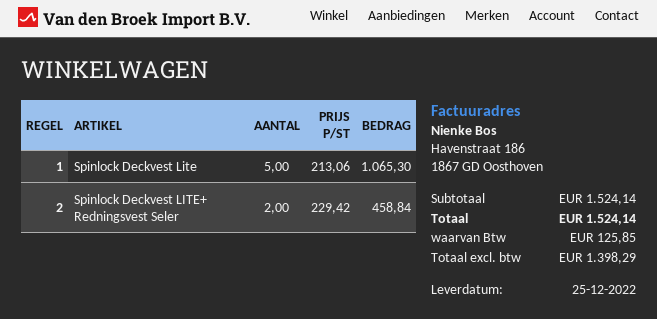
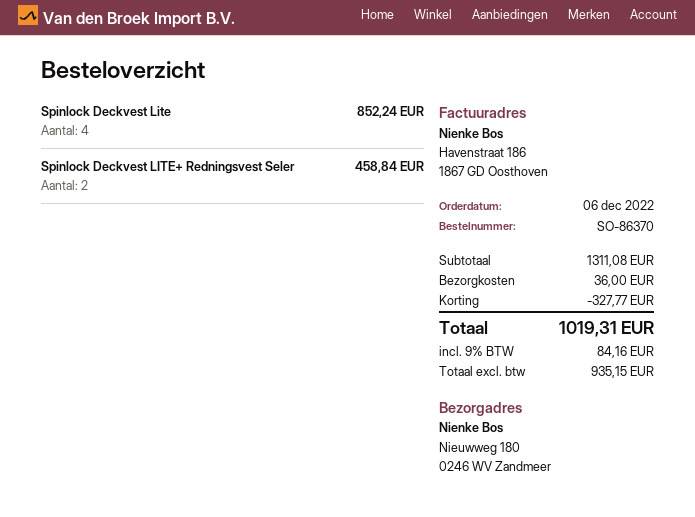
Spinlock Deckvest Lite: 5 for 1065.30 -> 4 for 852.24
subtotal: 1524.14 -> 1311.08
discount: none -> 327.77
shipping: none -> 36.00
net: 1398.29 -> 935.15
tax: 125.85 -> 84.16
total: 1524.14 -> 1019.31

